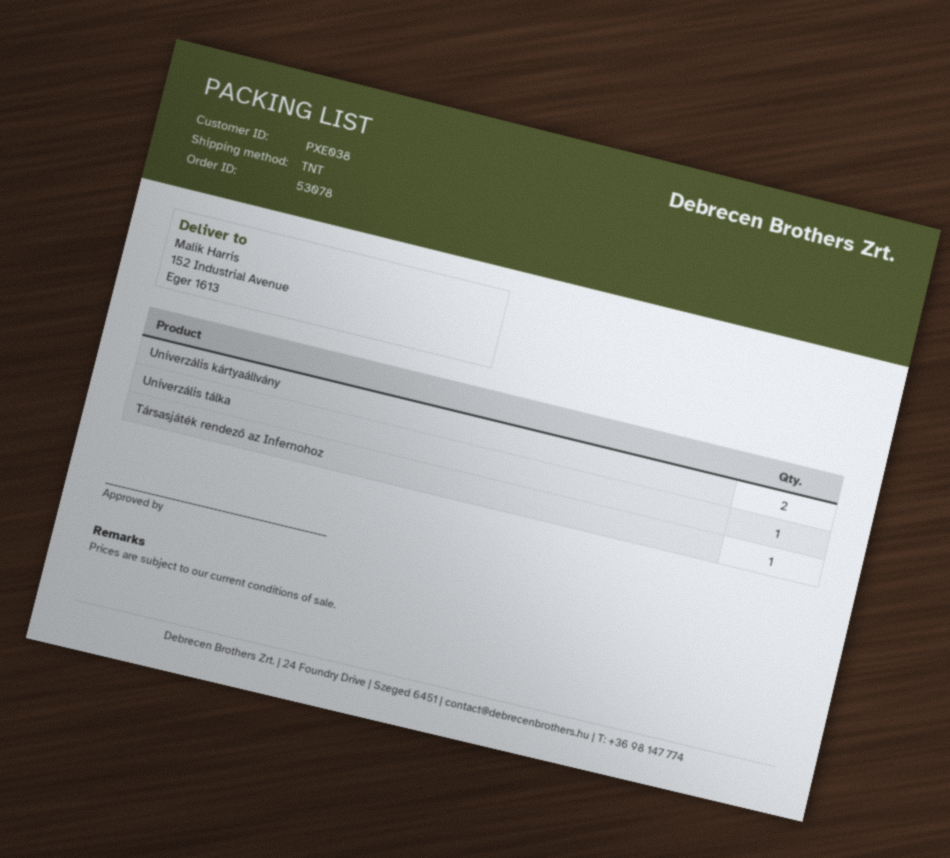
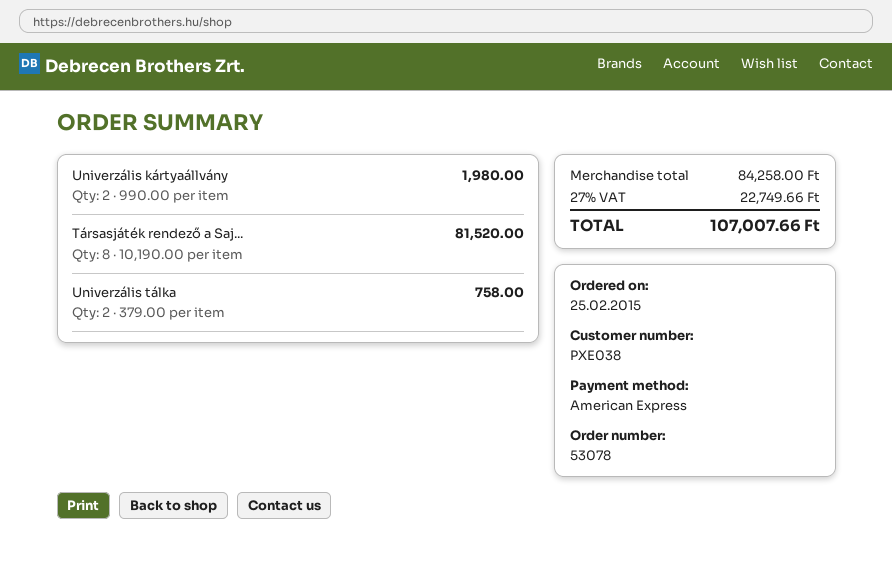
Univerzális tálka: 1 -> 2
Társasjáték rendező az Infernohoz: 1 -> none
Társasjáték rendező a Saj...: none -> 8

